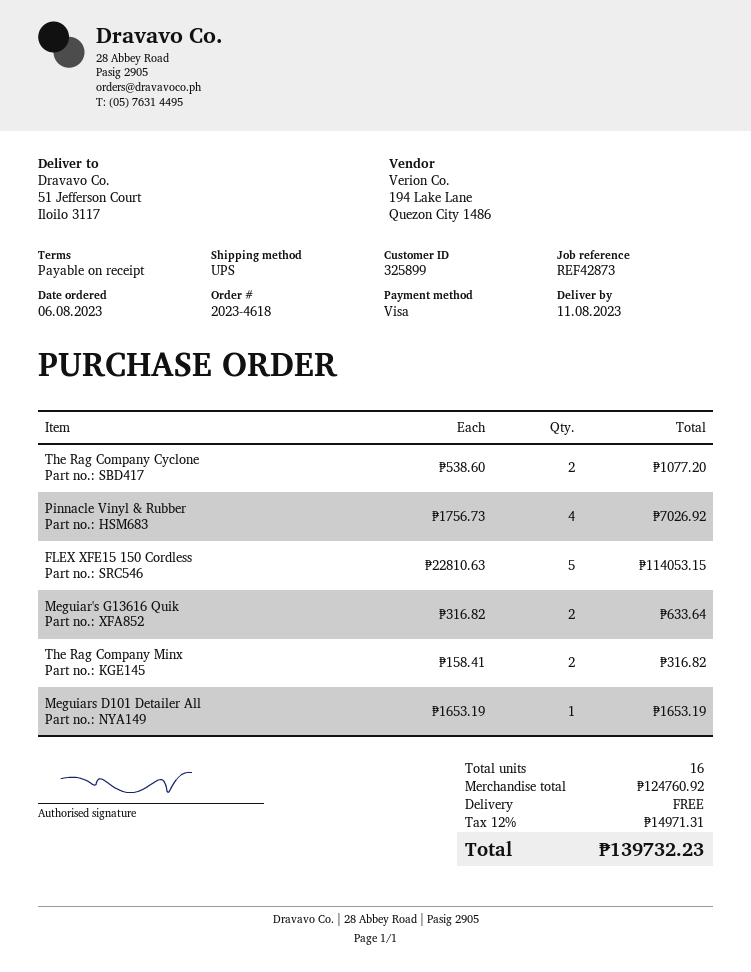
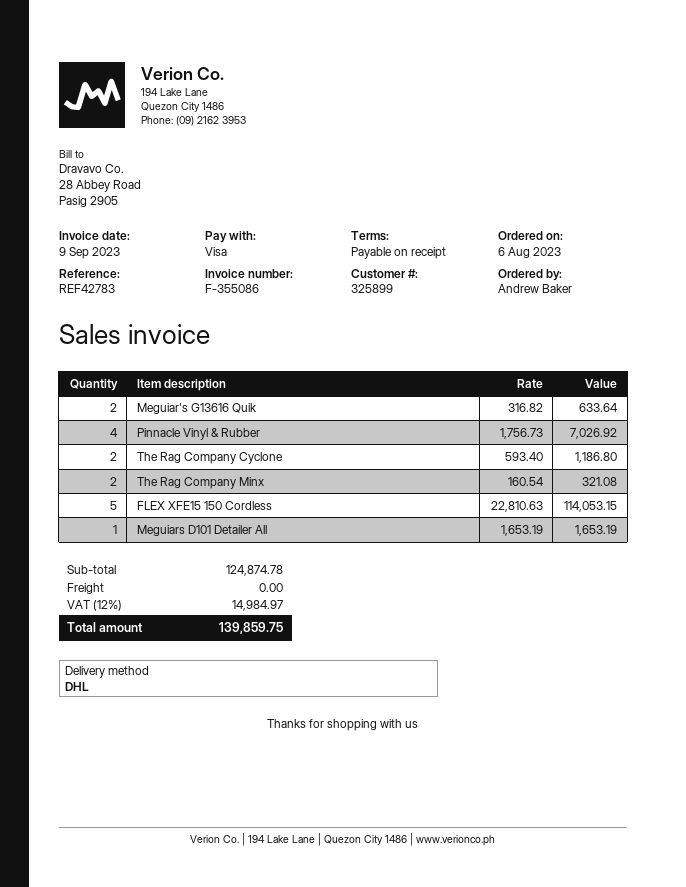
reference: REF42873 -> REF42783
shipping method: UPS -> DHL
The Rag Company Cyclone: 2 x 538.60 = 1077.20 -> 2 x 593.40 = 1186.80
The Rag Company Minx: 2 x 158.41 = 316.82 -> 2 x 160.54 = 321.08
subtotal: 124760.92 -> 124874.78
tax: 12% = 14971.31 -> 12% = 14984.97
total: 139732.23 -> 139859.75

